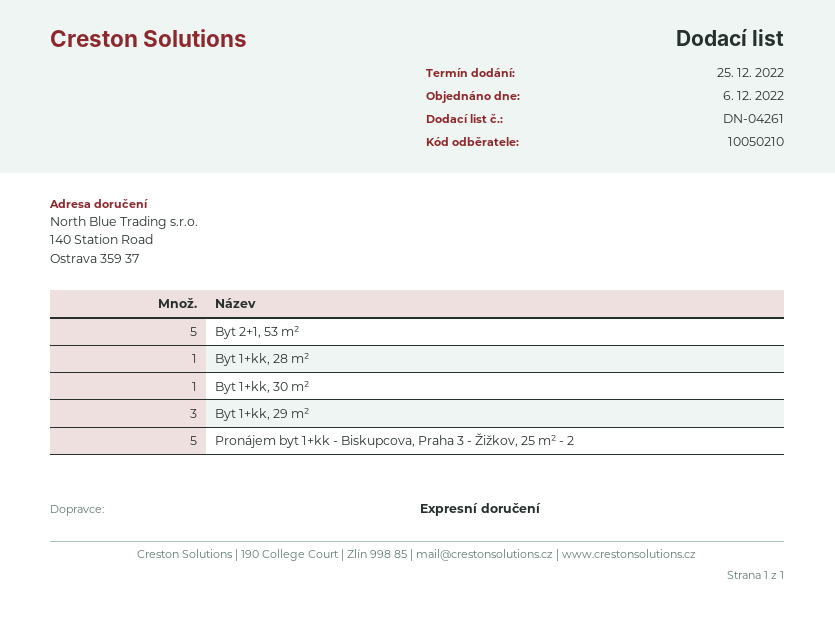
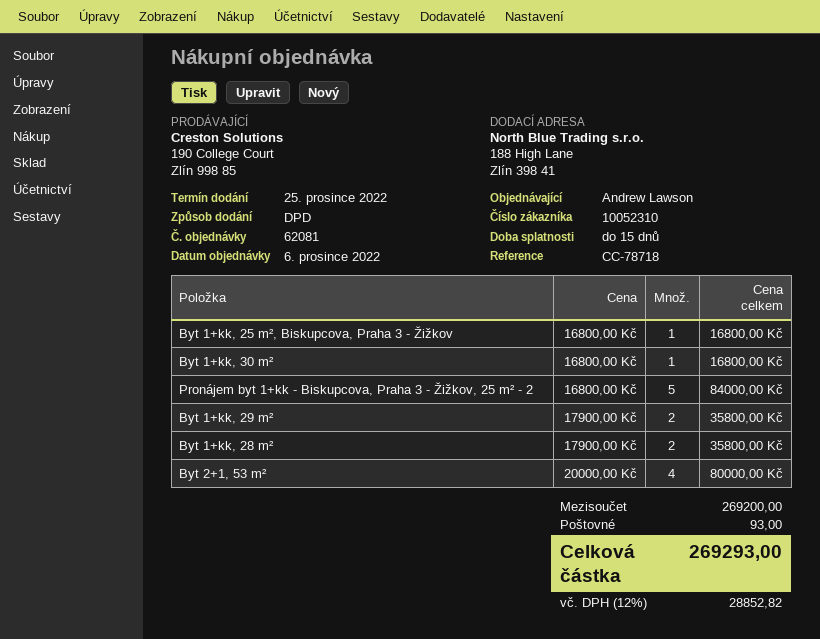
customer number: 10050210 -> 10052310
shipping method: express -> DPD
ship to: 140 Station Road, Ostrava 359 37 -> 188 High Lane, Zlín 398 41
Byt 2+1, 53 m²: 5 -> 4
Byt 1+kk, 28 m²: 1 -> 2
Byt 1+kk, 29 m²: 3 -> 2
Byt 1+kk, 25 m², Biskupcova, Praha 3 - Žižkov: none -> 1

